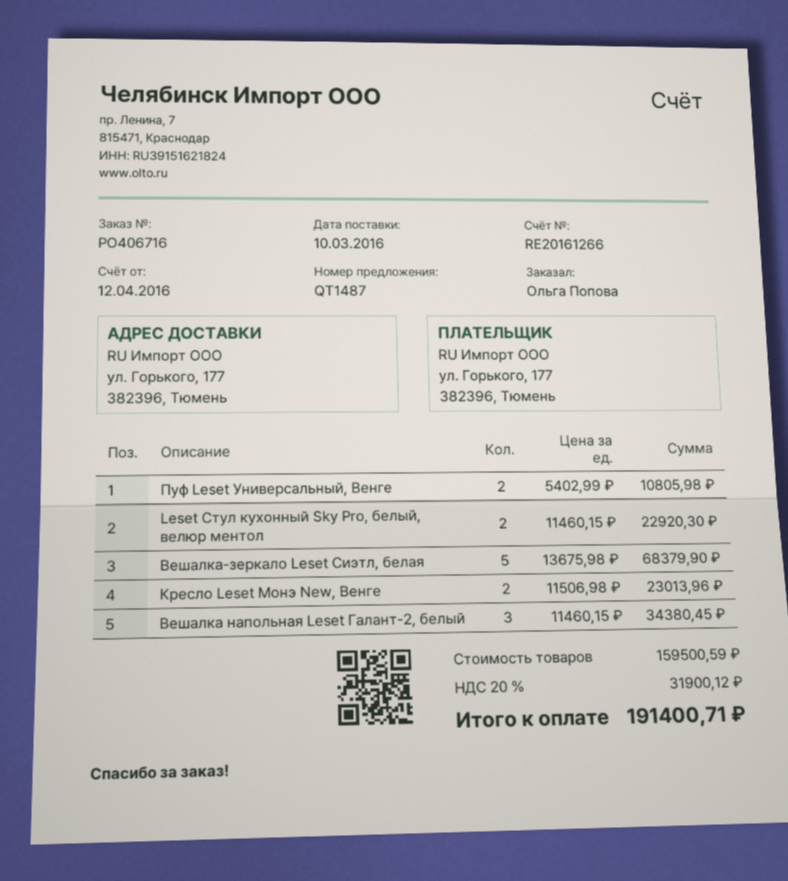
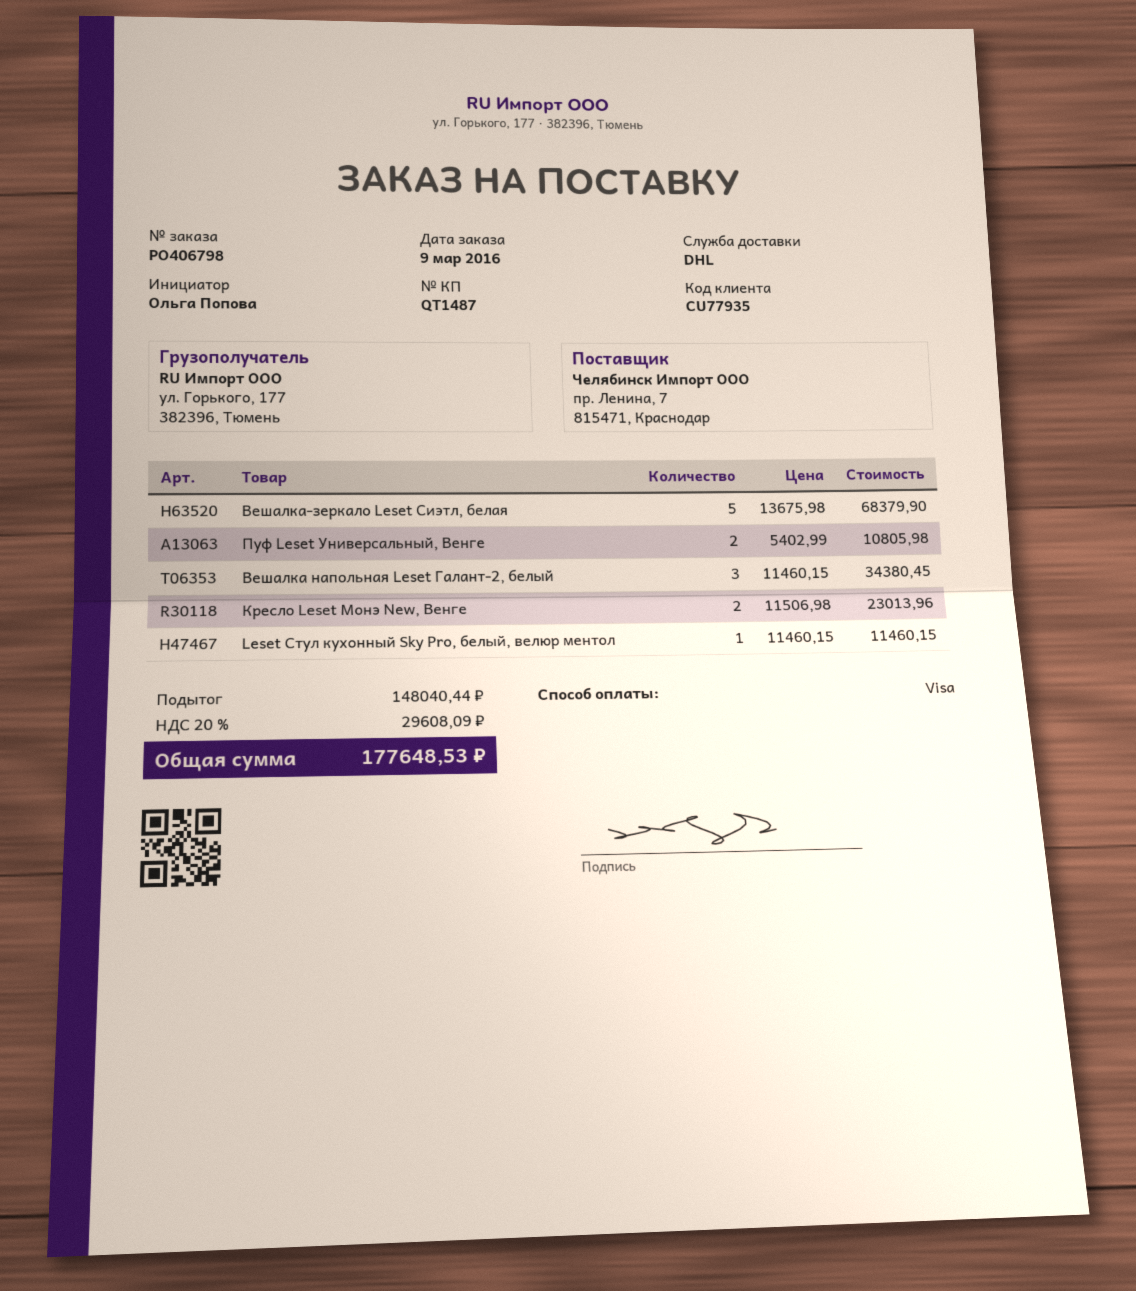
order number: PO406716 -> PO406798
Leset Стул кухонный Sky Pro, белый, велюр ментол: 2 x 11460.15 = 22920.30 -> 1 x 11460.15 = 11460.15
subtotal: 159500.59 -> 148040.44
tax: 20% = 31900.12 -> 20% = 29608.09
total: 191400.71 -> 177648.53

